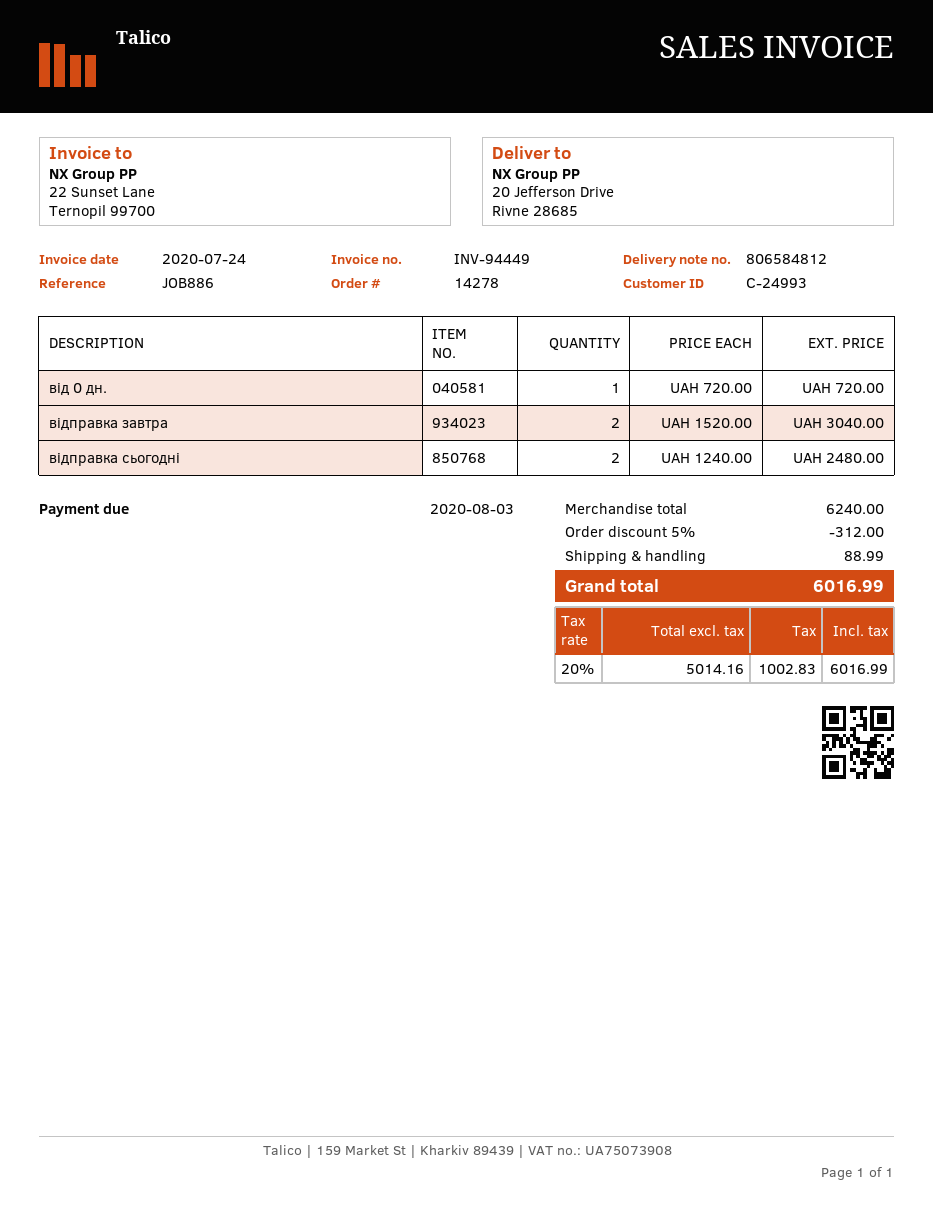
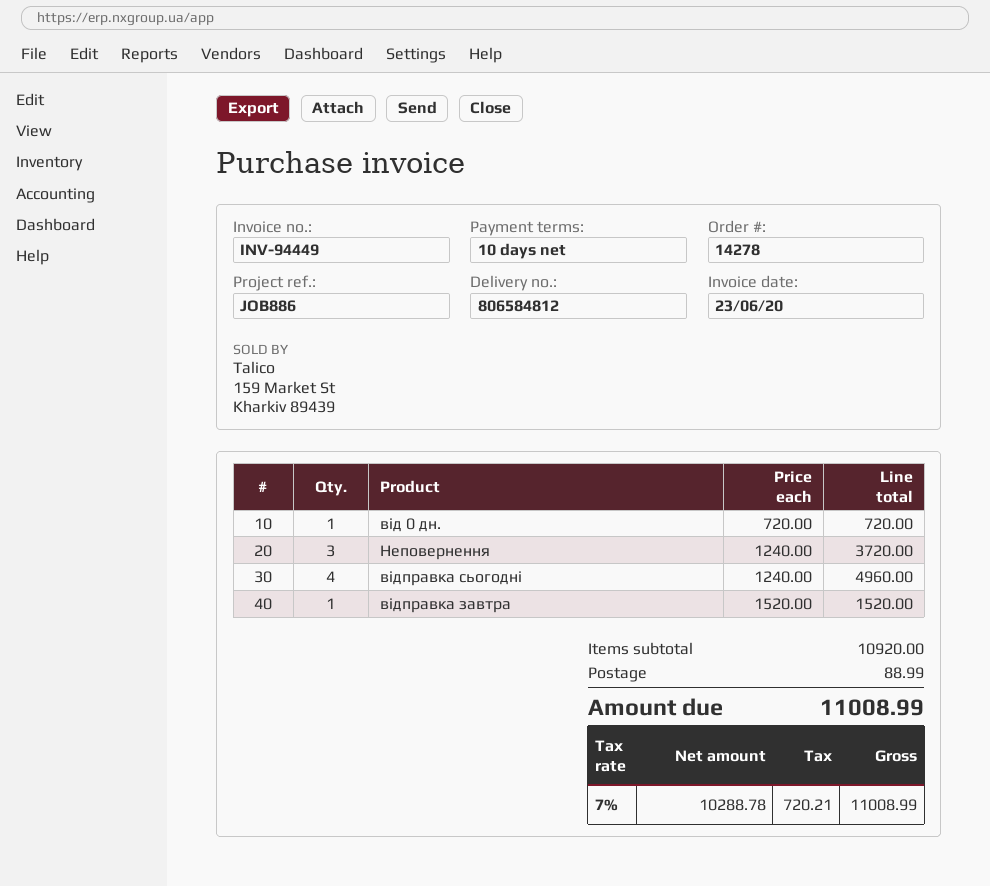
invoice date: 2020-07-24 -> 2020-06-23
відправка завтра: 2 x 1520.00 = 3040.00 -> 1 x 1520.00 = 1520.00
відправка сьогодні: 2 x 1240.00 = 2480.00 -> 4 x 1240.00 = 4960.00
Неповернення: none -> 3 x 1240.00 = 3720.00
subtotal: 6240.00 -> 10920.00
discount: 5% = 312.00 -> none
net: 5014.16 -> 10288.78
tax: 20% = 1002.83 -> 7% = 720.21
total: 6016.99 -> 11008.99

